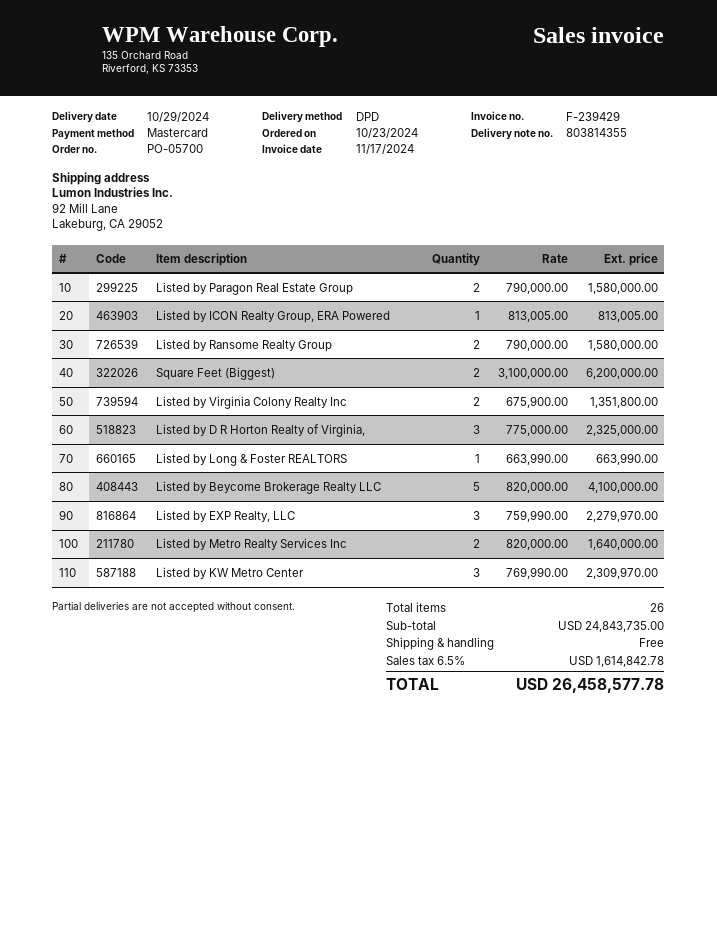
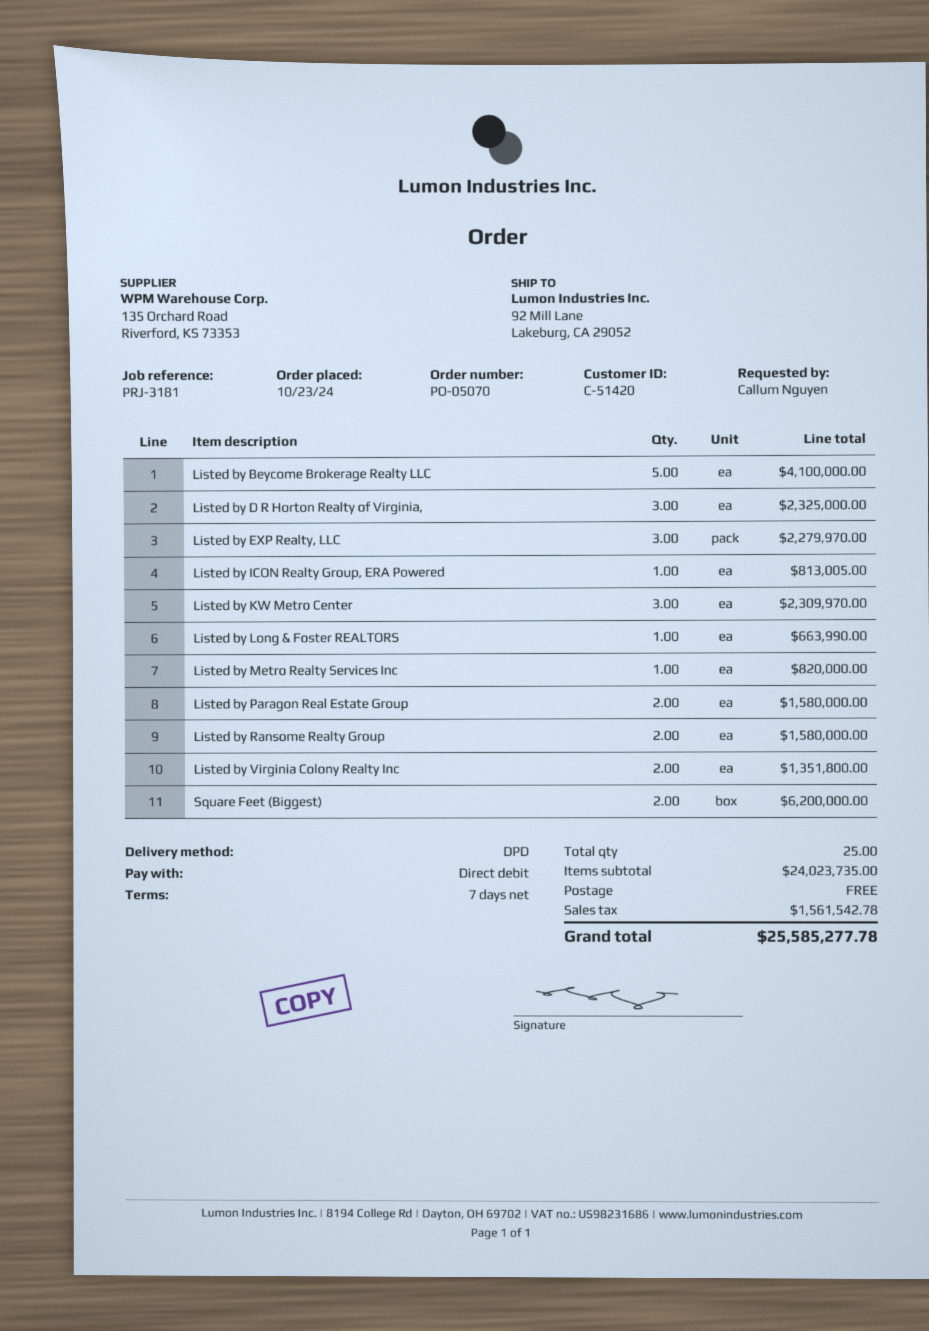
order number: PO-05700 -> PO-05070
payment method: Mastercard -> direct debit
Listed by Metro Realty Services Inc: 2 for 1640000.00 -> 1 for 820000.00
total quantity: 26 -> 25
subtotal: 24843735.00 -> 24023735.00
tax: 1614842.78 -> 1561542.78
total: 26458577.78 -> 25585277.78

